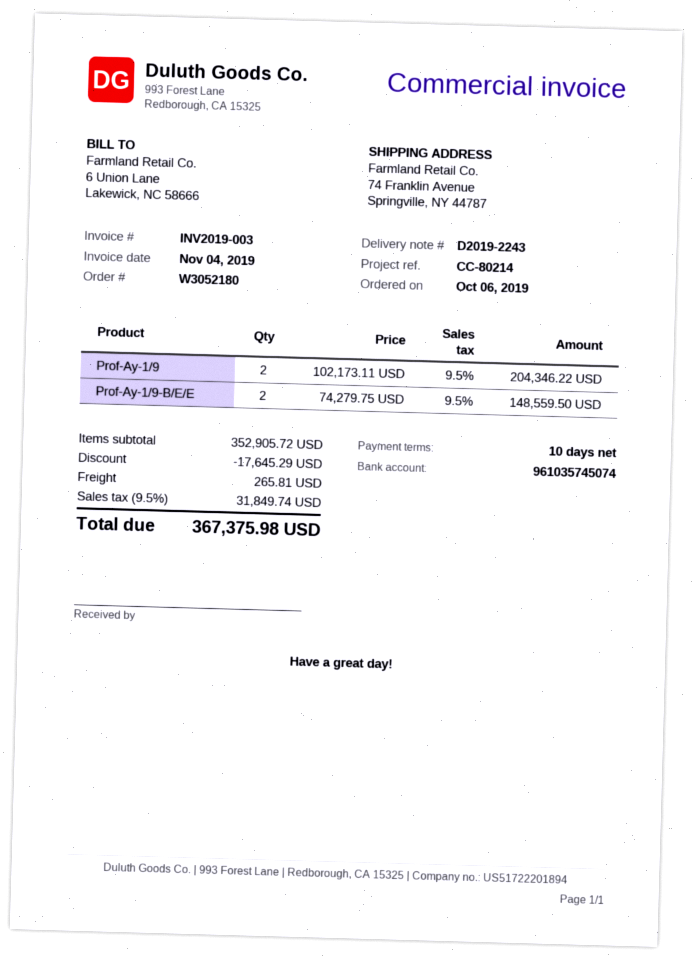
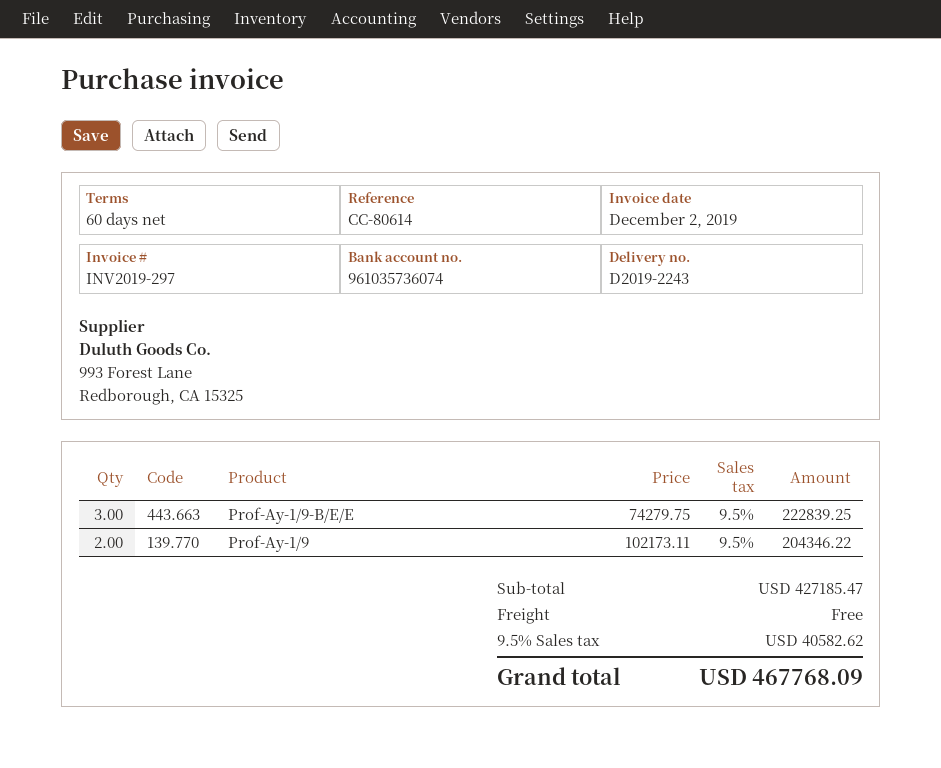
invoice number: INV2019-003 -> INV2019-297
invoice date: 2019-11-04 -> 2019-12-02
payment terms: 10 days -> 60 days
reference: CC-80214 -> CC-80614
bank account: 961035745074 -> 961035736074
Prof-Ay-1/9-B/E/E: 2 x 74279.75 = 148559.50 -> 3 x 74279.75 = 222839.25
subtotal: 352905.72 -> 427185.47
discount: 17645.29 -> none
shipping: 265.81 -> 0.00
tax: 9.5% = 31849.74 -> 9.5% = 40582.62
total: 367375.98 -> 467768.09

